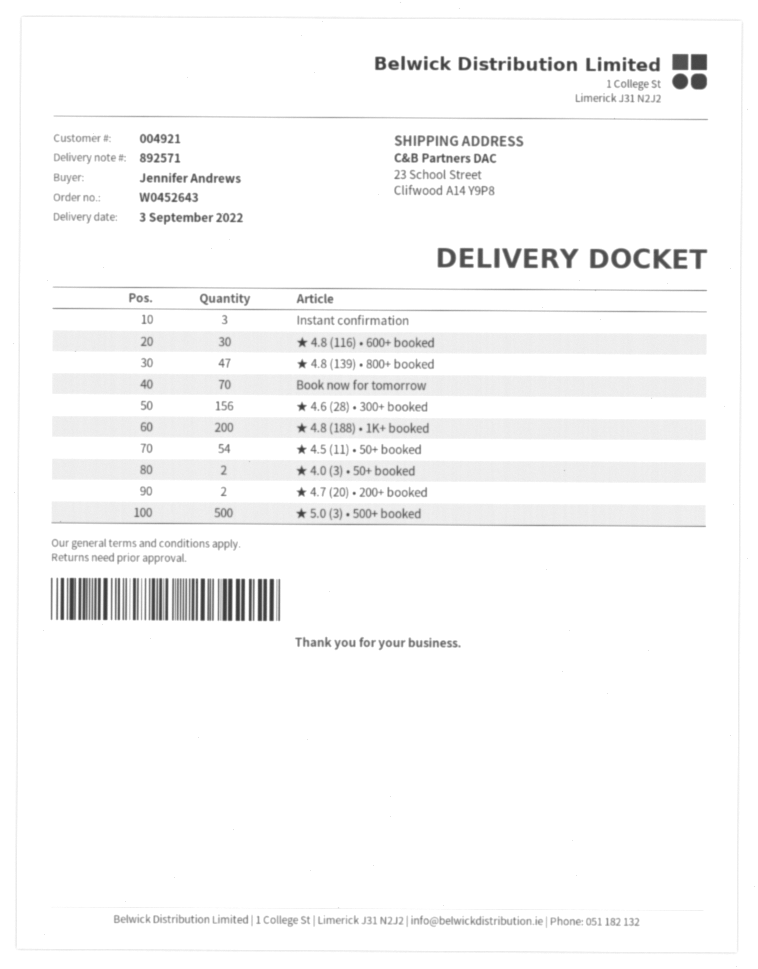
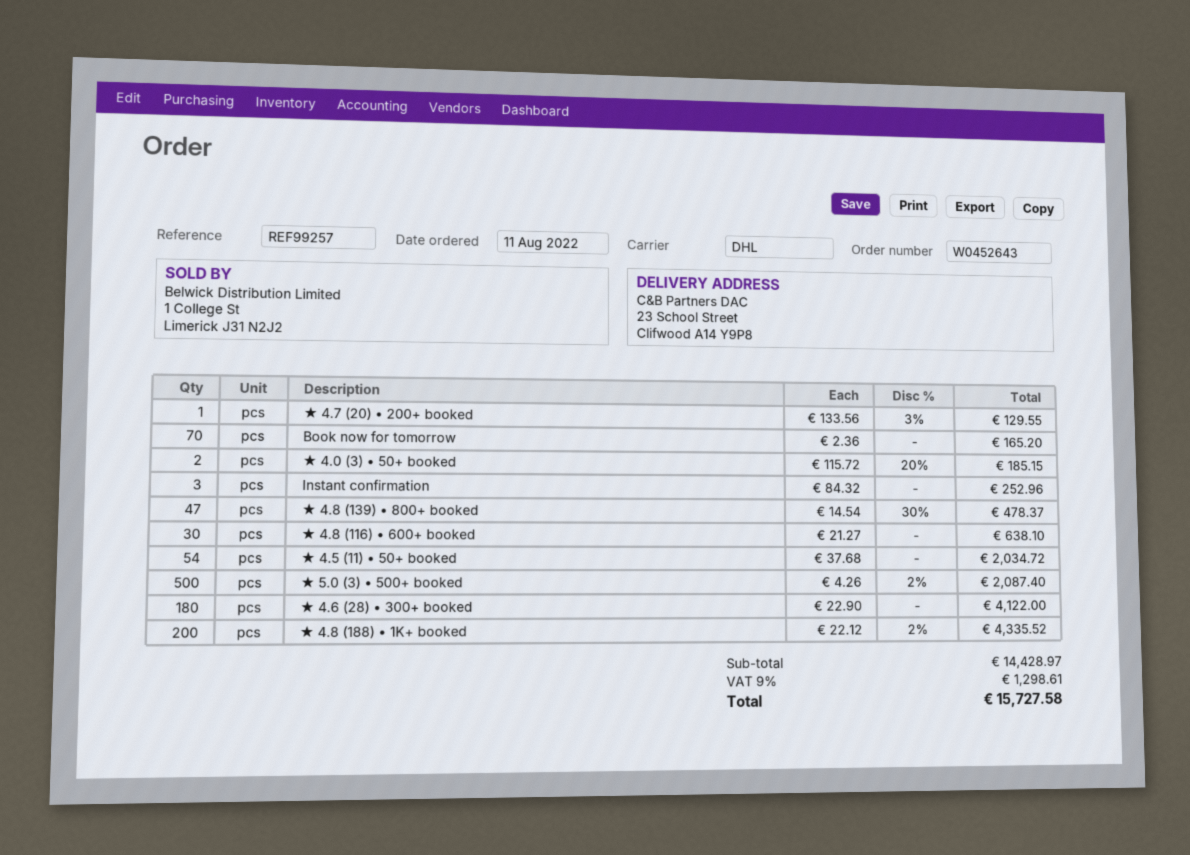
★ 4.6 (28) • 300+ booked: 156 -> 180
★ 4.7 (20) • 200+ booked: 2 -> 1

